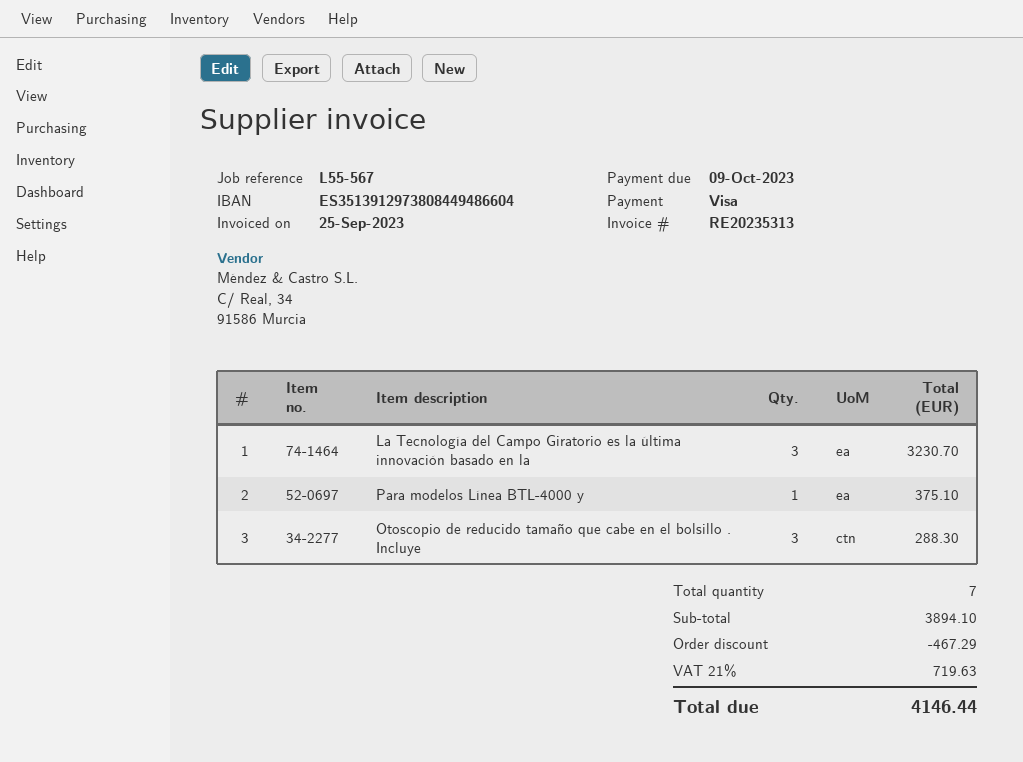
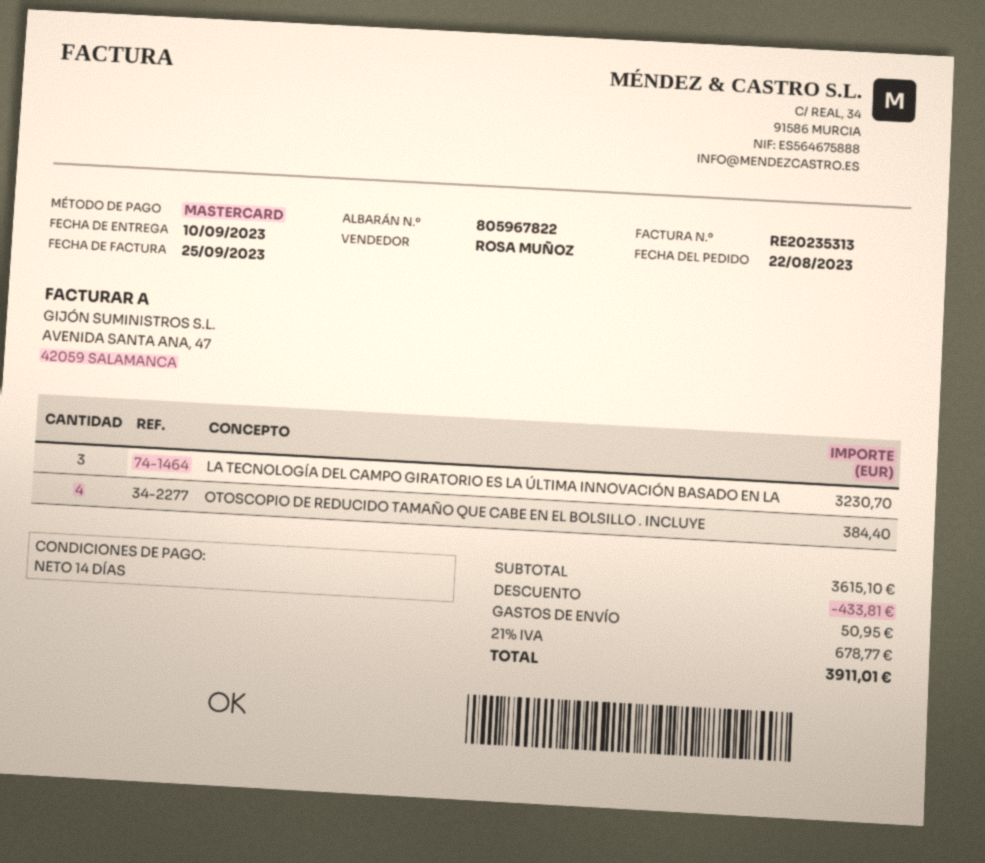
payment method: Visa -> Mastercard
Para modelos Línea BTL-4000 y: 1 for 375.10 -> none
Otoscopio de reducido tamaño que cabe en el bolsillo . Incluye: 3 for 288.30 -> 4 for 384.40
subtotal: 3894.10 -> 3615.10
discount: 467.29 -> 433.81
shipping: none -> 50.95
tax: 21% = 719.63 -> 21% = 678.77
total: 4146.44 -> 3911.01

